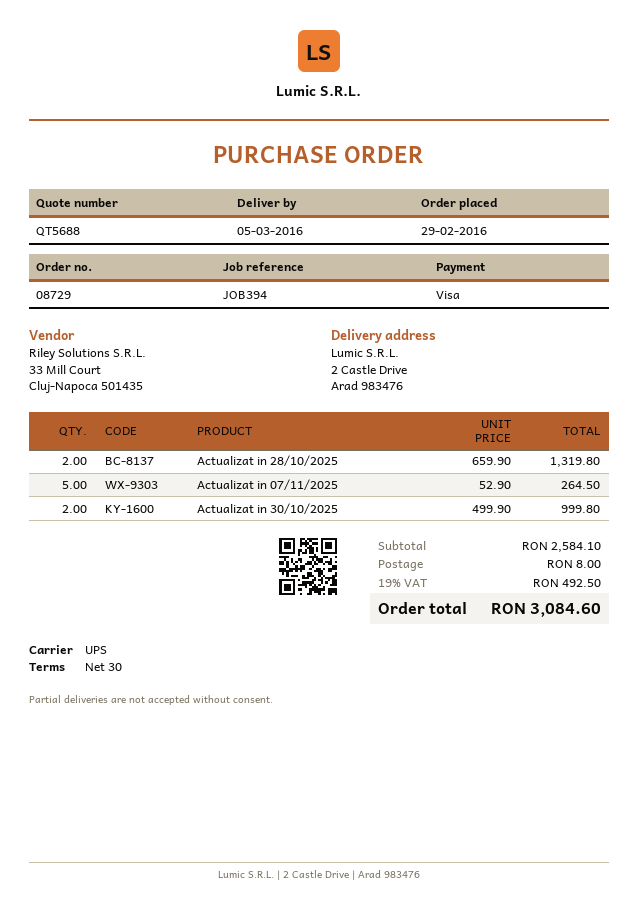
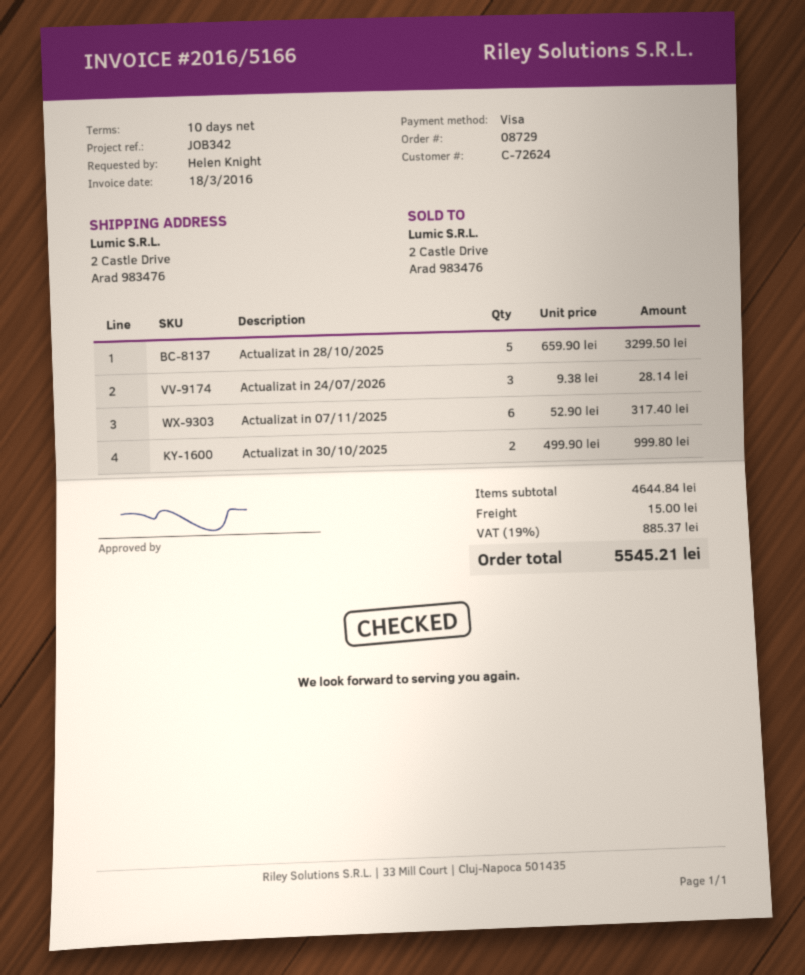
payment terms: 30 days -> 10 days
reference: JOB394 -> JOB342
Actualizat in 28/10/2025: 2 x 659.90 = 1319.80 -> 5 x 659.90 = 3299.50
Actualizat in 07/11/2025: 5 x 52.90 = 264.50 -> 6 x 52.90 = 317.40
Actualizat in 24/07/2026: none -> 3 x 9.38 = 28.14
subtotal: 2584.10 -> 4644.84
shipping: 8.00 -> 15.00
tax: 19% = 492.50 -> 19% = 885.37
total: 3084.60 -> 5545.21

